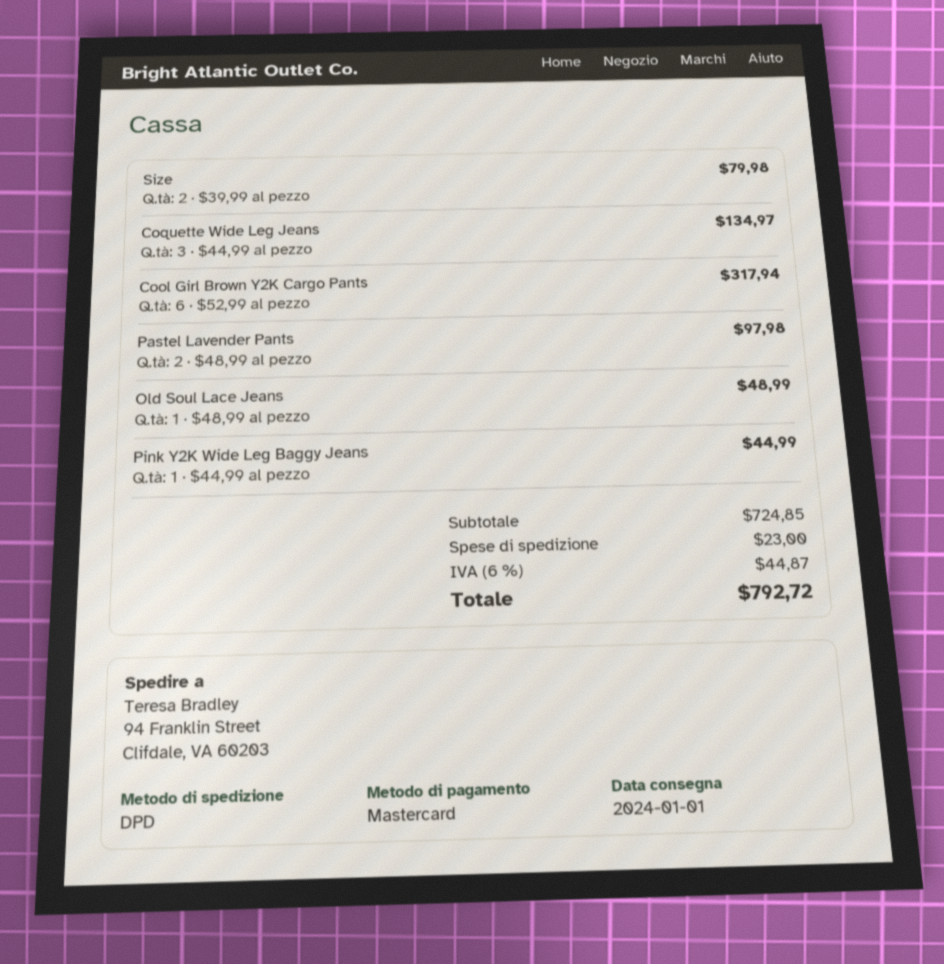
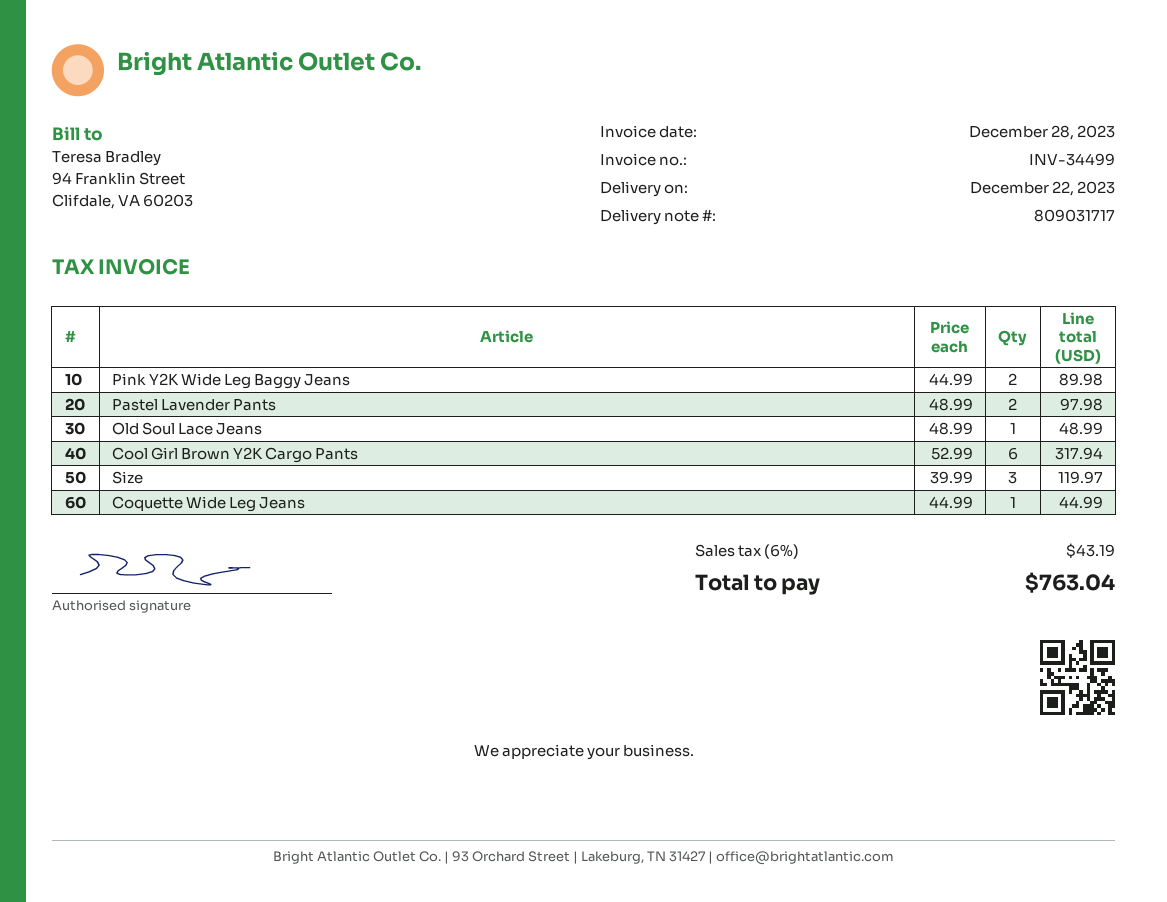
delivery date: 2024-01-01 -> 2023-12-22
Size: 2 x 39.99 = 79.98 -> 3 x 39.99 = 119.97
Coquette Wide Leg Jeans: 3 x 44.99 = 134.97 -> 1 x 44.99 = 44.99
Pink Y2K Wide Leg Baggy Jeans: 1 x 44.99 = 44.99 -> 2 x 44.99 = 89.98
shipping: 23.00 -> none
tax: 6% = 44.87 -> 6% = 43.19
total: 792.72 -> 763.04

